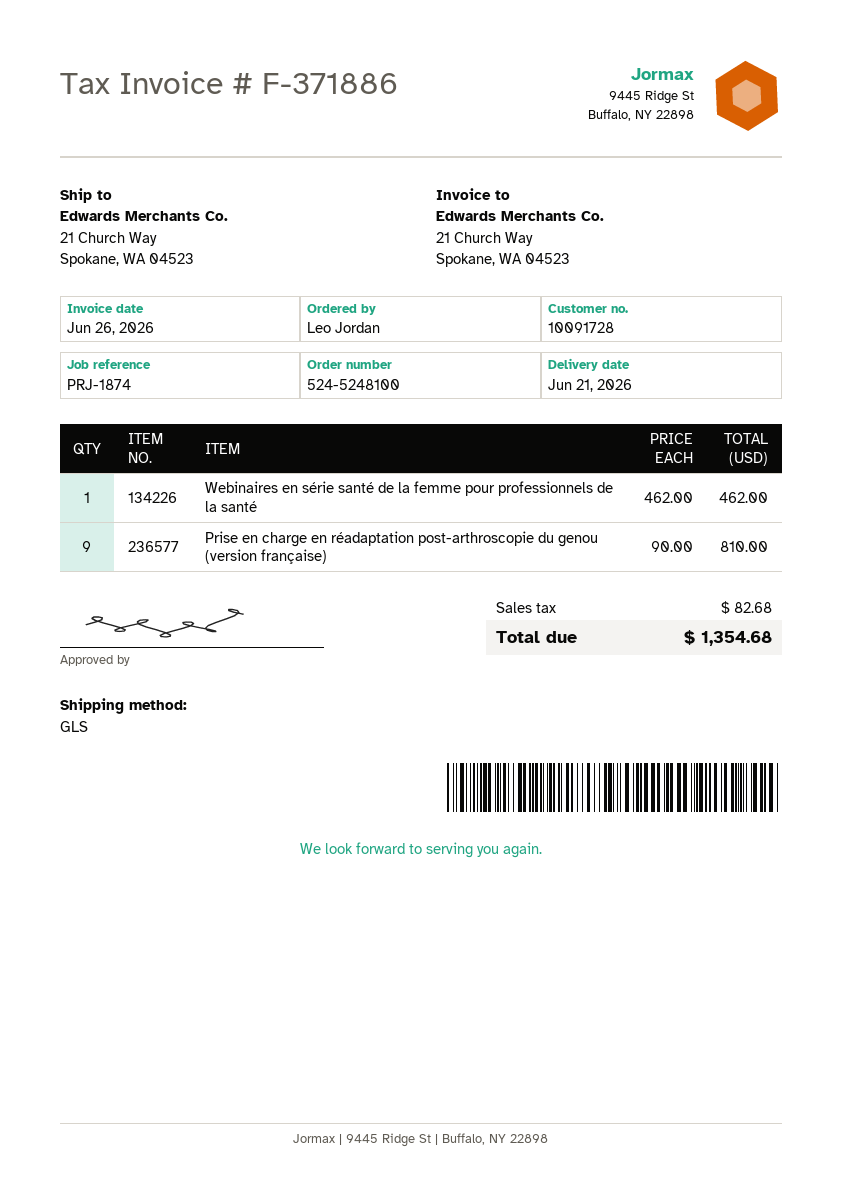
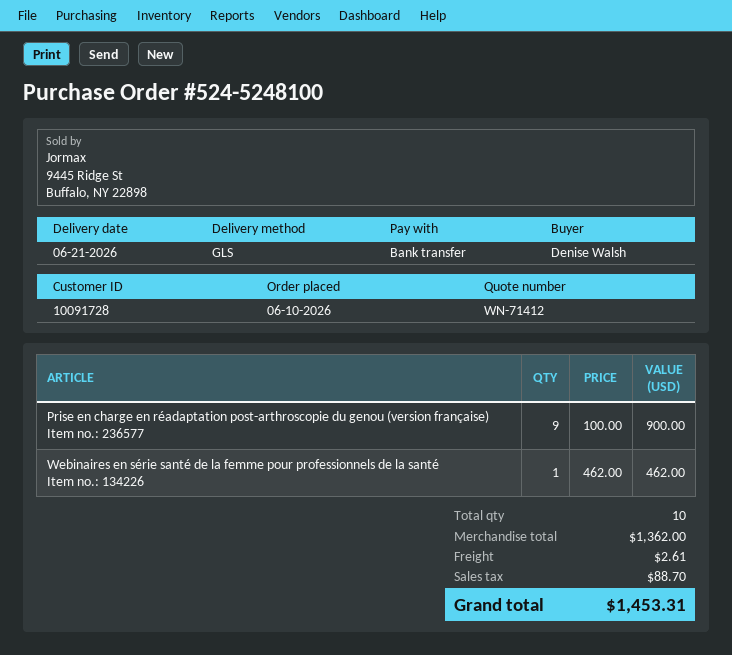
ordered by: Leo Jordan -> Denise Walsh
Prise en charge en réadaptation post-arthroscopie du genou (version française): 9 x 90.00 = 810.00 -> 9 x 100.00 = 900.00
shipping: none -> 2.61
tax: 82.68 -> 88.70
total: 1354.68 -> 1453.31

